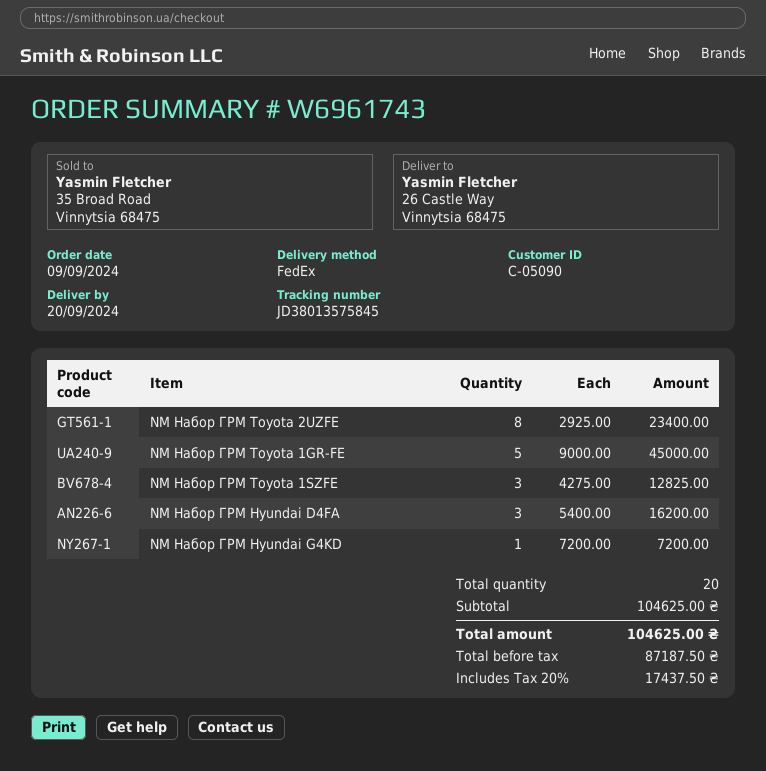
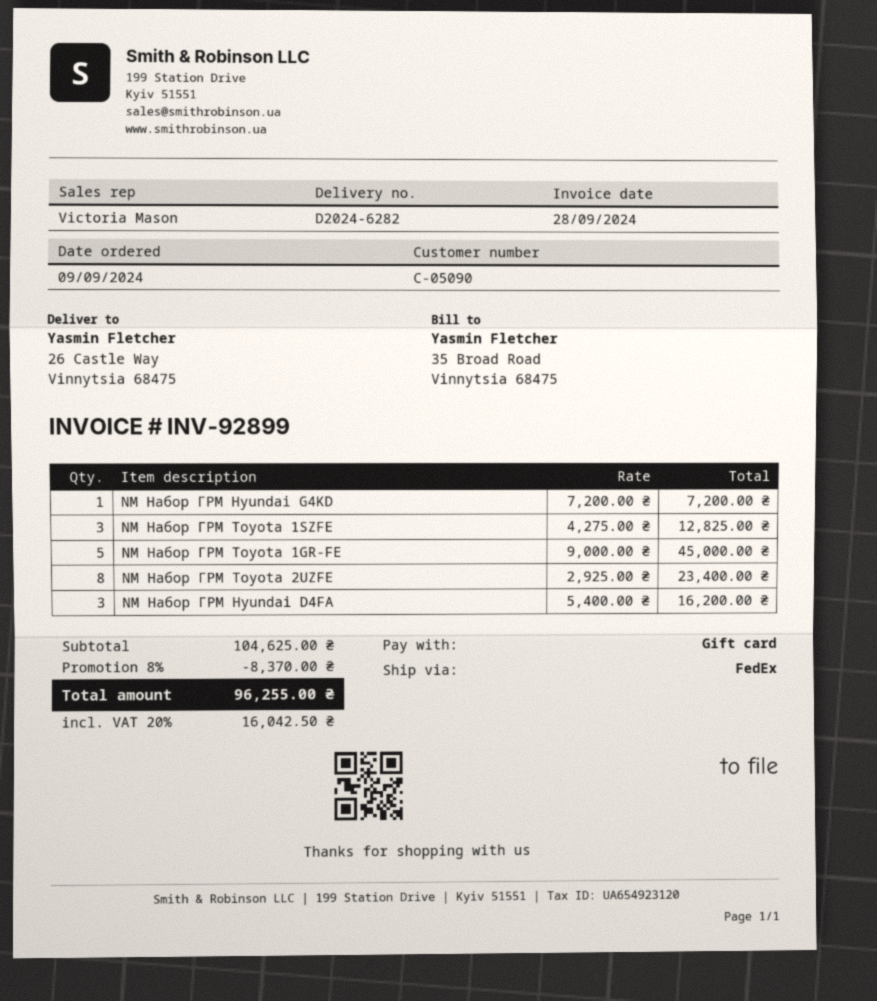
discount: none -> 8% = 8370.00
tax: 20% = 17437.50 -> 20% = 16042.50
total: 104625.00 -> 96255.00

